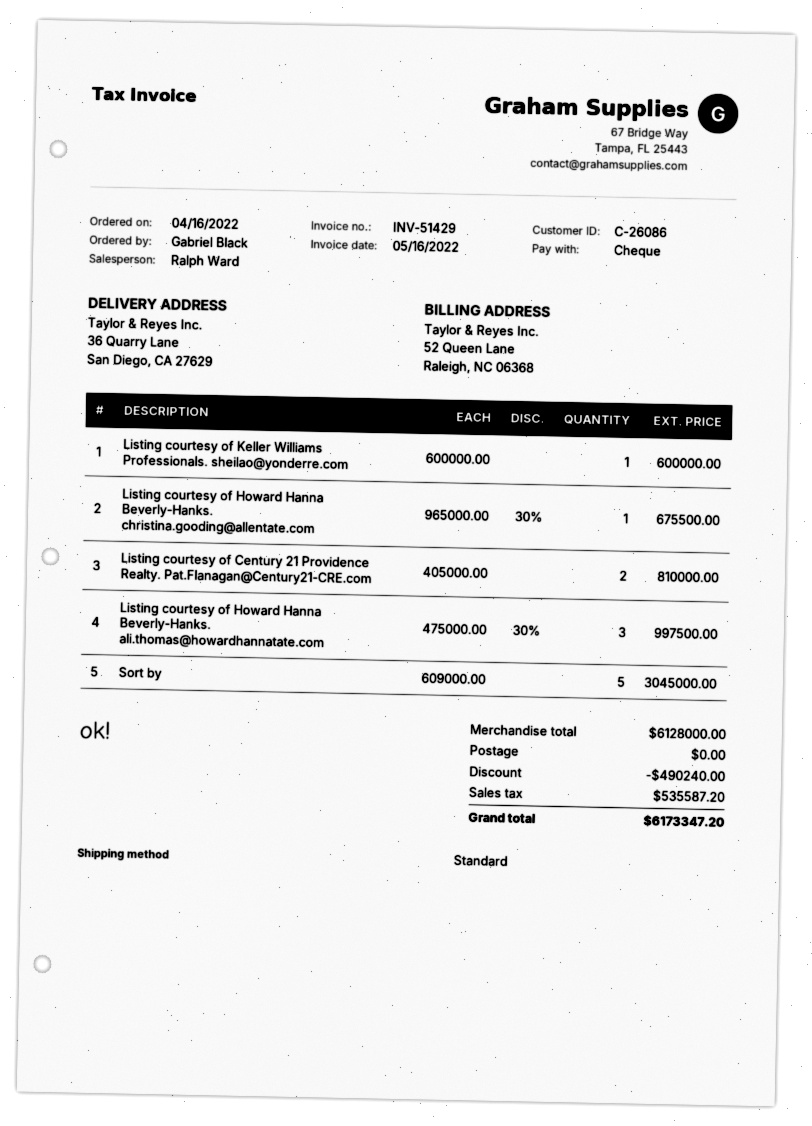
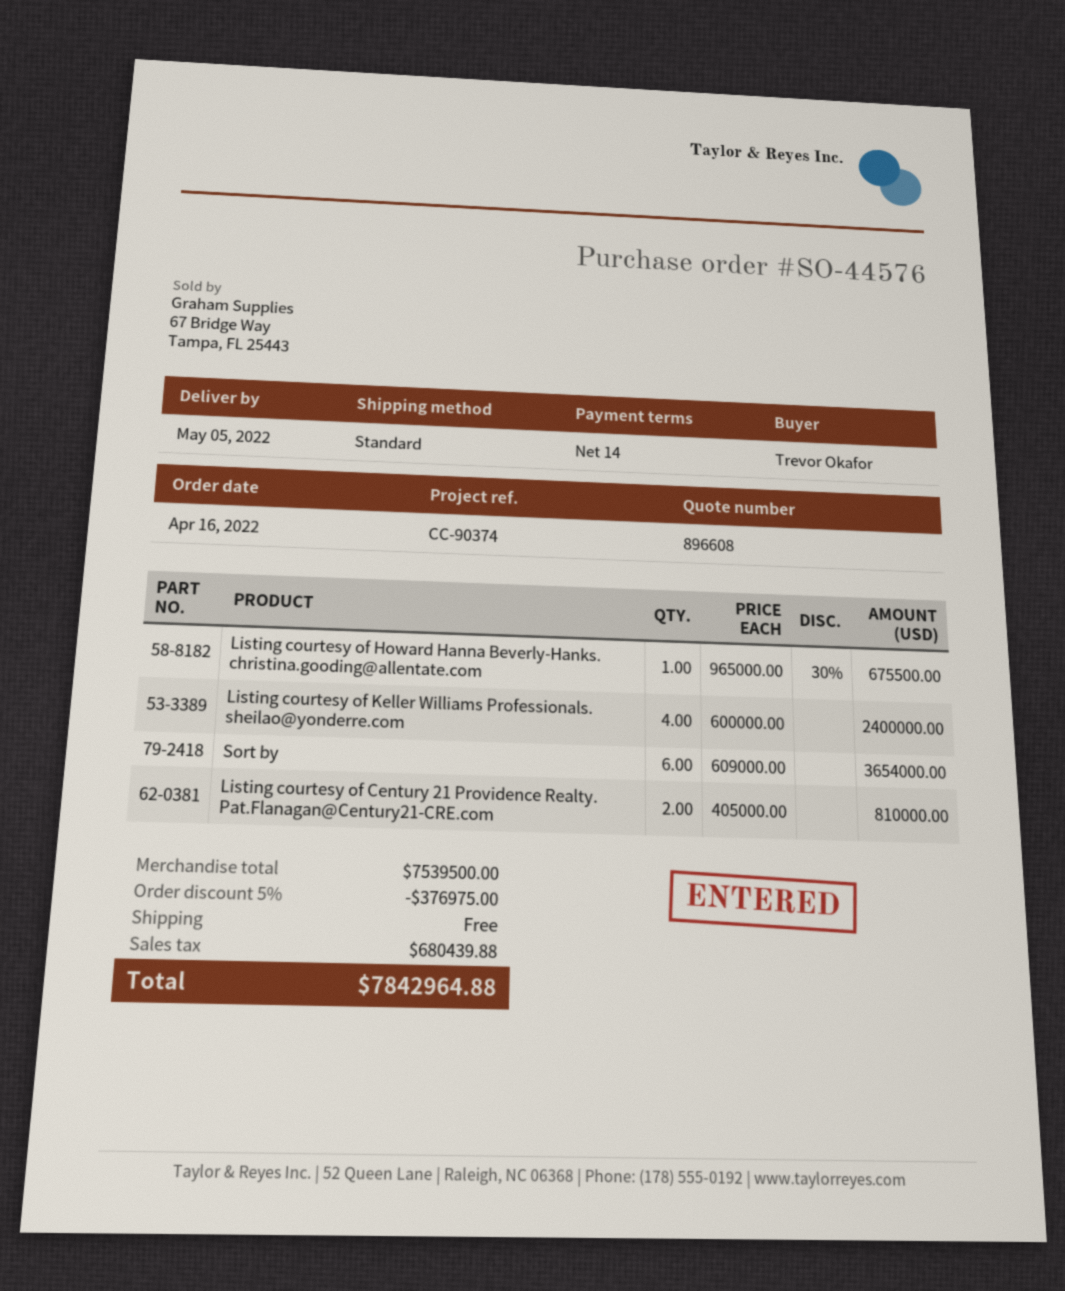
ordered by: Gabriel Black -> Trevor Okafor
Listing courtesy of Keller Williams Professionals. sheilao@yonderre.com: 1 x 600000.00 = 600000.00 -> 4 x 600000.00 = 2400000.00
Listing courtesy of Howard Hanna Beverly-Hanks. ali.thomas@howardhannatate.com: 3 x 475000.00 - 30% = 997500.00 -> none
Sort by: 5 x 609000.00 = 3045000.00 -> 6 x 609000.00 = 3654000.00
subtotal: 6128000.00 -> 7539500.00
discount: 490240.00 -> 376975.00
tax: 535587.20 -> 680439.88
total: 6173347.20 -> 7842964.88

